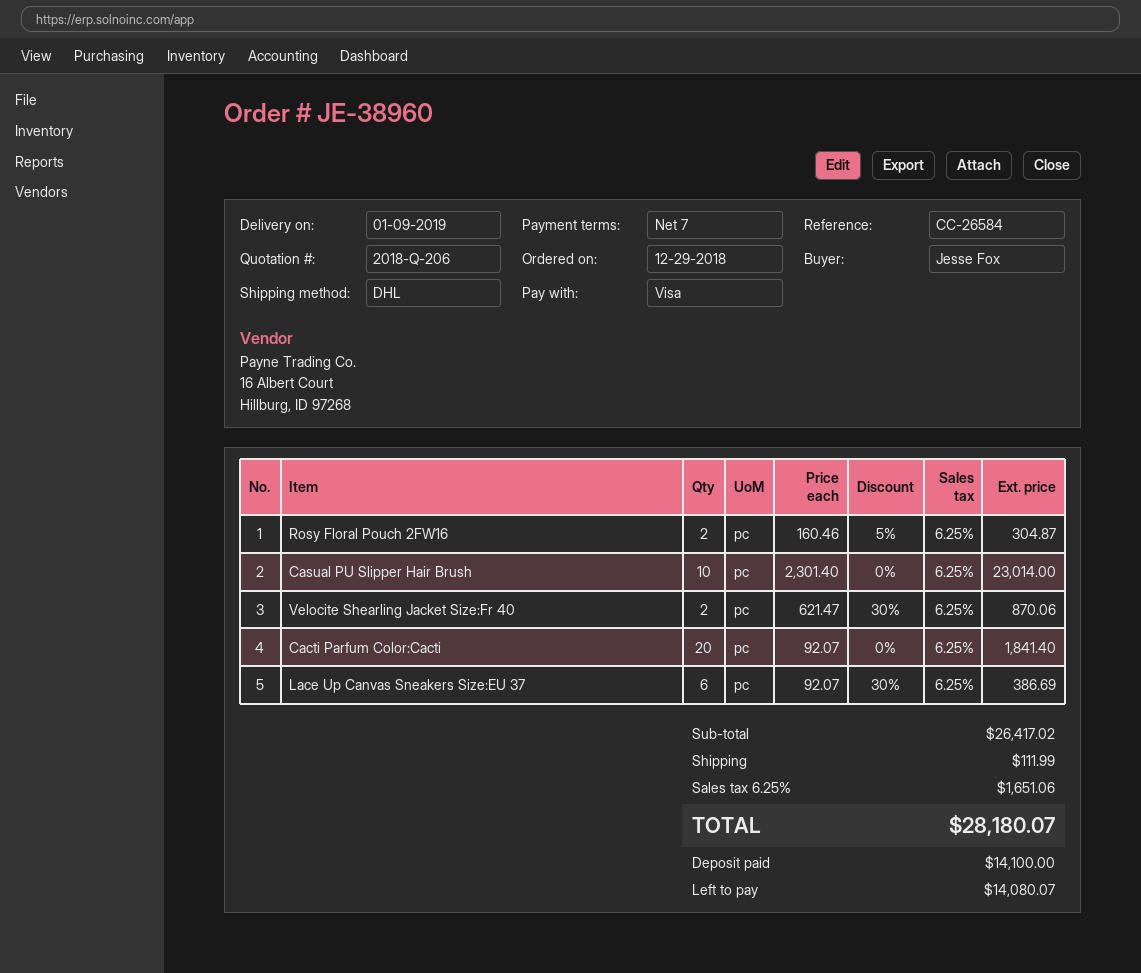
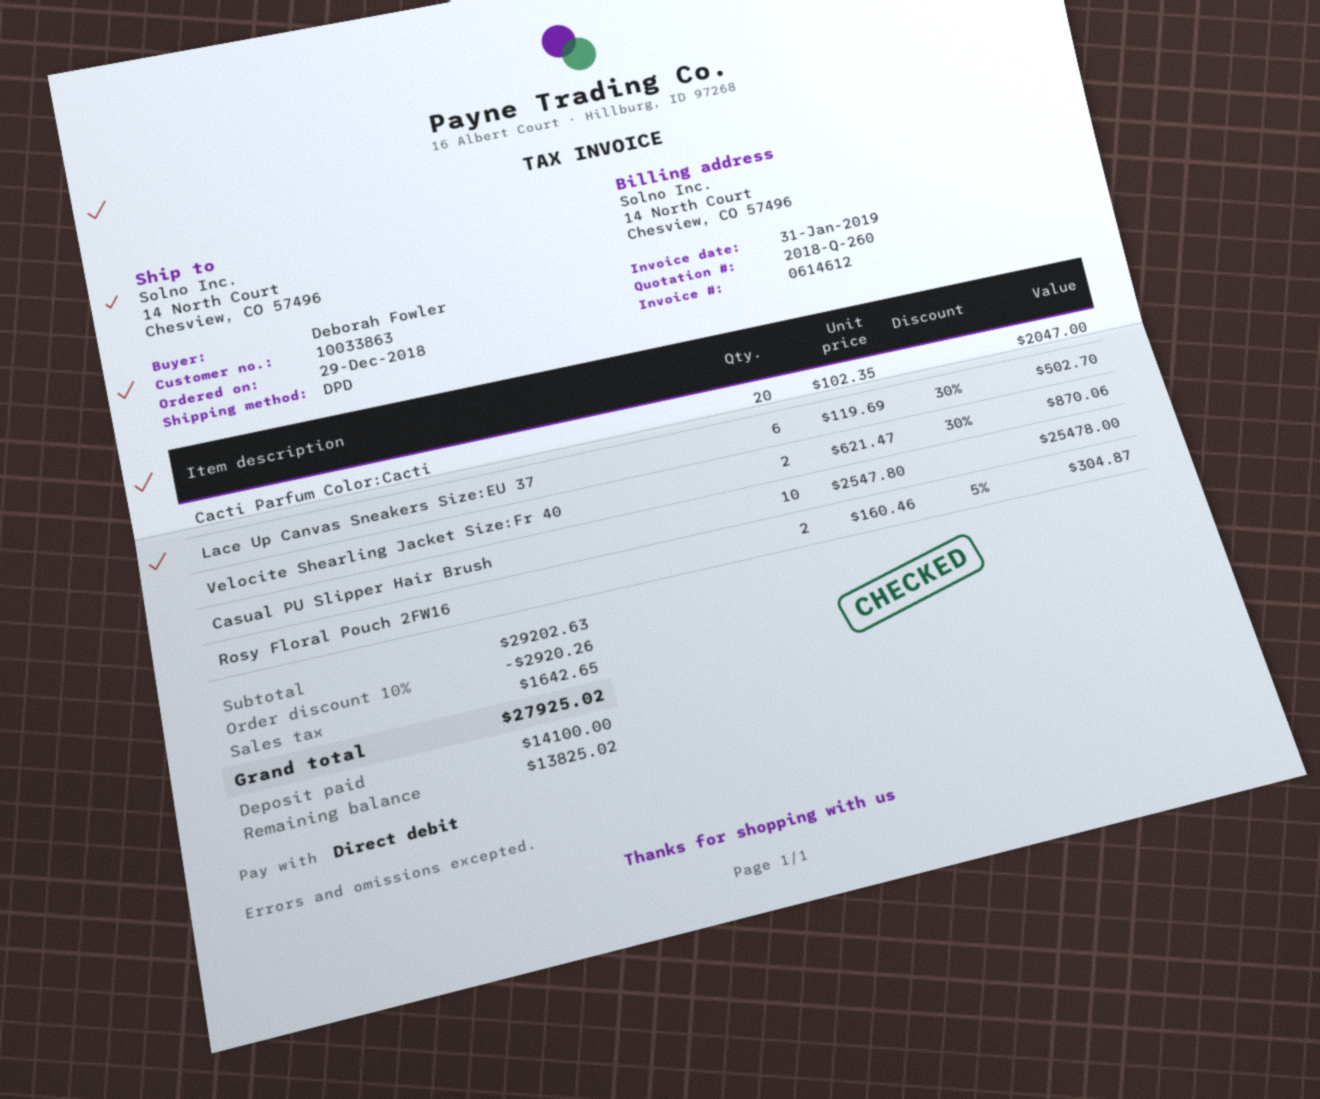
quote number: 2018-Q-206 -> 2018-Q-260
ordered by: Jesse Fox -> Deborah Fowler
payment method: Visa -> direct debit
shipping method: DHL -> DPD
Casual PU Slipper Hair Brush: 10 x 2301.40 = 23014.00 -> 10 x 2547.80 = 25478.00
Cacti Parfum Color:Cacti: 20 x 92.07 = 1841.40 -> 20 x 102.35 = 2047.00
Lace Up Canvas Sneakers Size:EU 37: 6 x 92.07 - 30% = 386.69 -> 6 x 119.69 - 30% = 502.70
subtotal: 26417.02 -> 29202.63
discount: none -> 10% = 2920.26
shipping: 111.99 -> none
tax: 1651.06 -> 1642.65
total: 28180.07 -> 27925.02
balance: 14080.07 -> 13825.02

